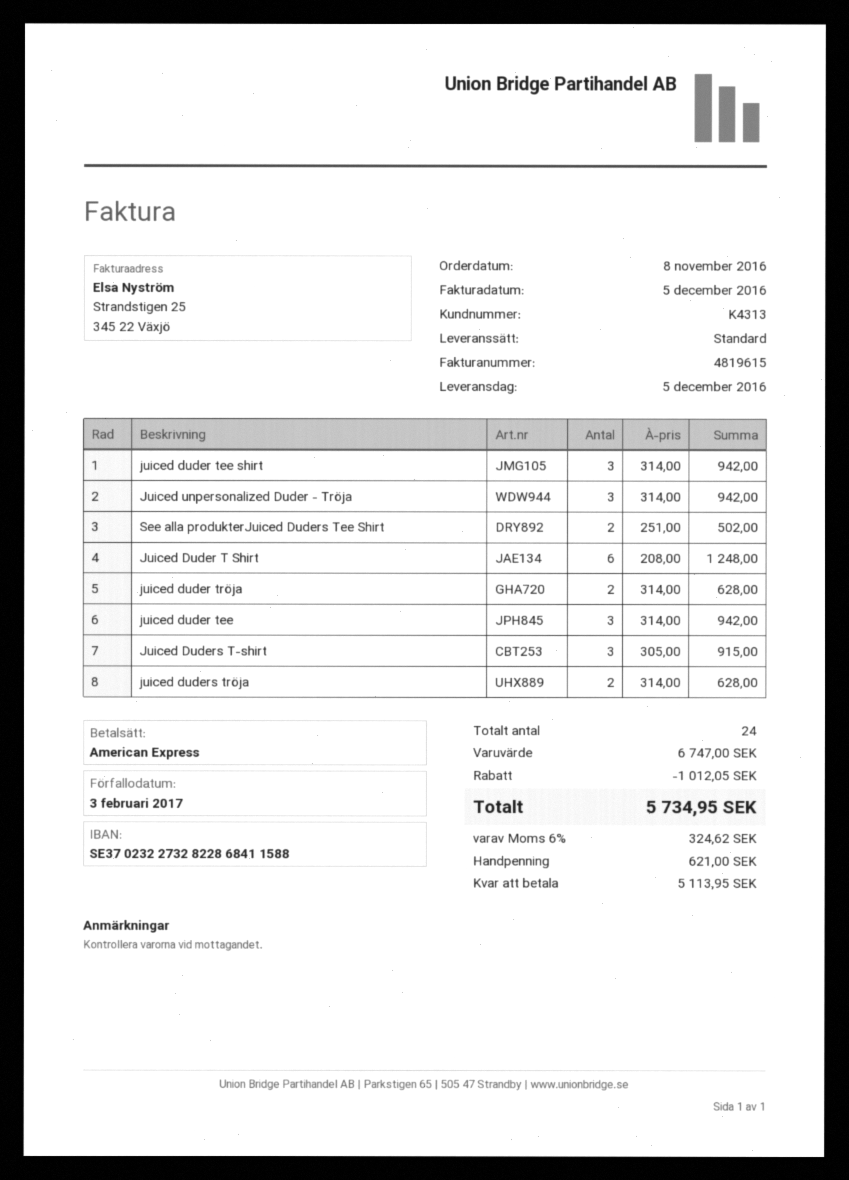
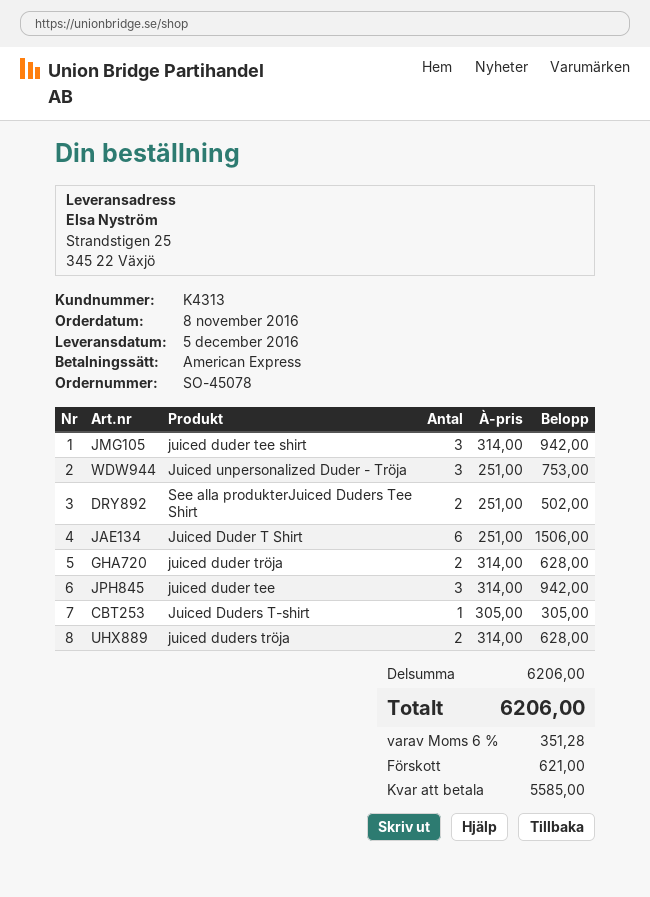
Juiced unpersonalized Duder - Tröja: 3 x 314.00 = 942.00 -> 3 x 251.00 = 753.00
Juiced Duder T Shirt: 6 x 208.00 = 1248.00 -> 6 x 251.00 = 1506.00
Juiced Duders T-shirt: 3 x 305.00 = 915.00 -> 1 x 305.00 = 305.00
subtotal: 6747.00 -> 6206.00
discount: 1012.05 -> none
tax: 6% = 324.62 -> 6% = 351.28
total: 5734.95 -> 6206.00
balance: 5113.95 -> 5585.00

